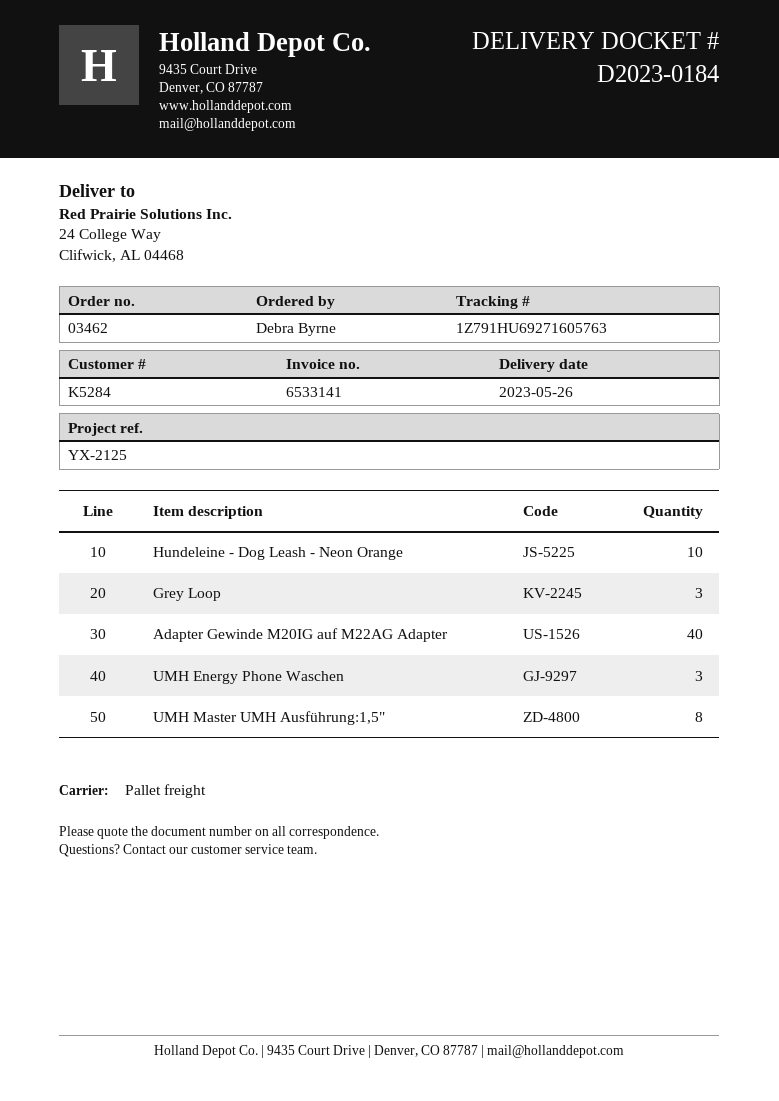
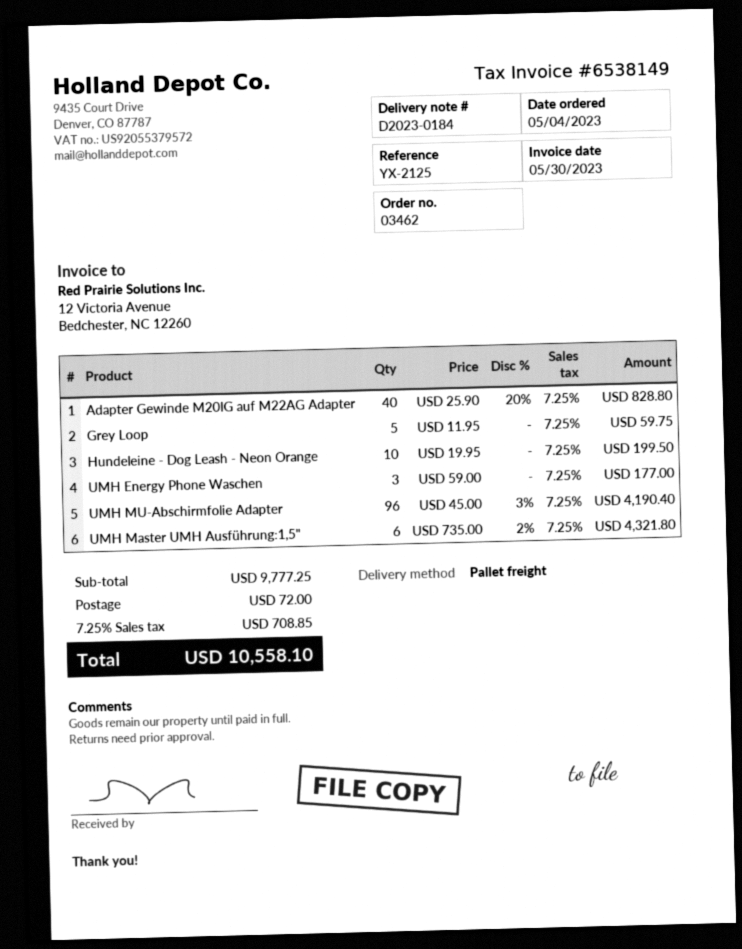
invoice number: 6533141 -> 6538149
Grey Loop: 3 -> 5
UMH Master UMH Ausführung:1,5": 8 -> 6
UMH MU-Abschirmfolie Adapter: none -> 96

